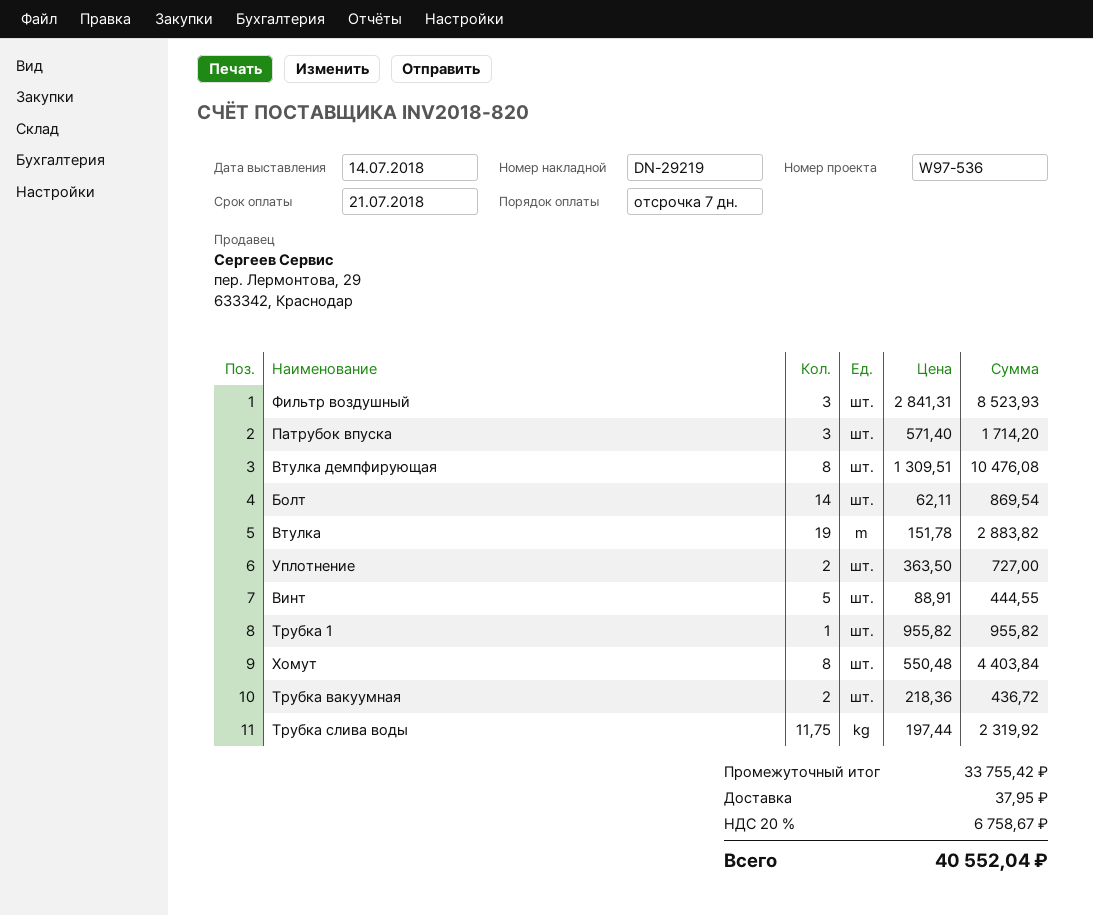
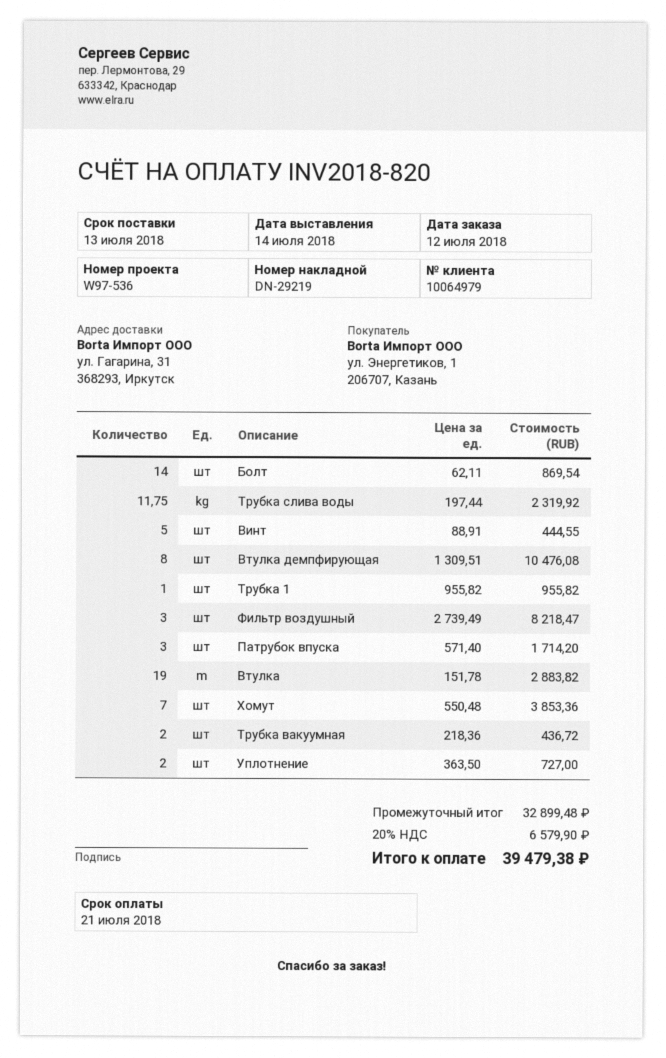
Фильтр воздушный: 3 x 2841.31 = 8523.93 -> 3 x 2739.49 = 8218.47
Хомут: 8 x 550.48 = 4403.84 -> 7 x 550.48 = 3853.36
subtotal: 33755.42 -> 32899.48
shipping: 37.95 -> none
tax: 20% = 6758.67 -> 20% = 6579.90
total: 40552.04 -> 39479.38

